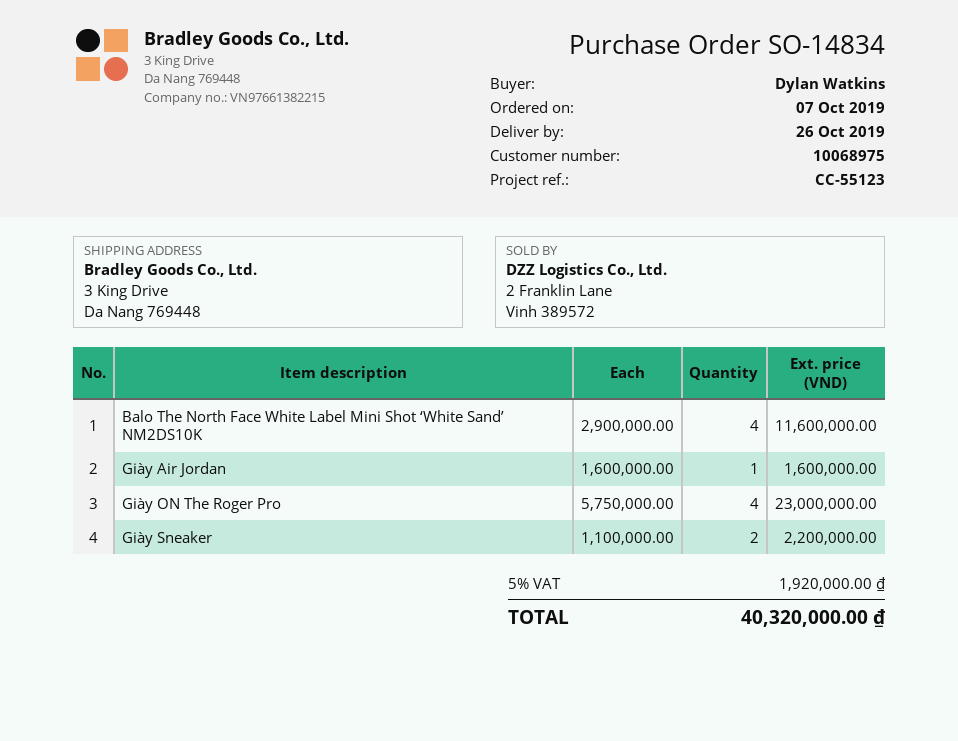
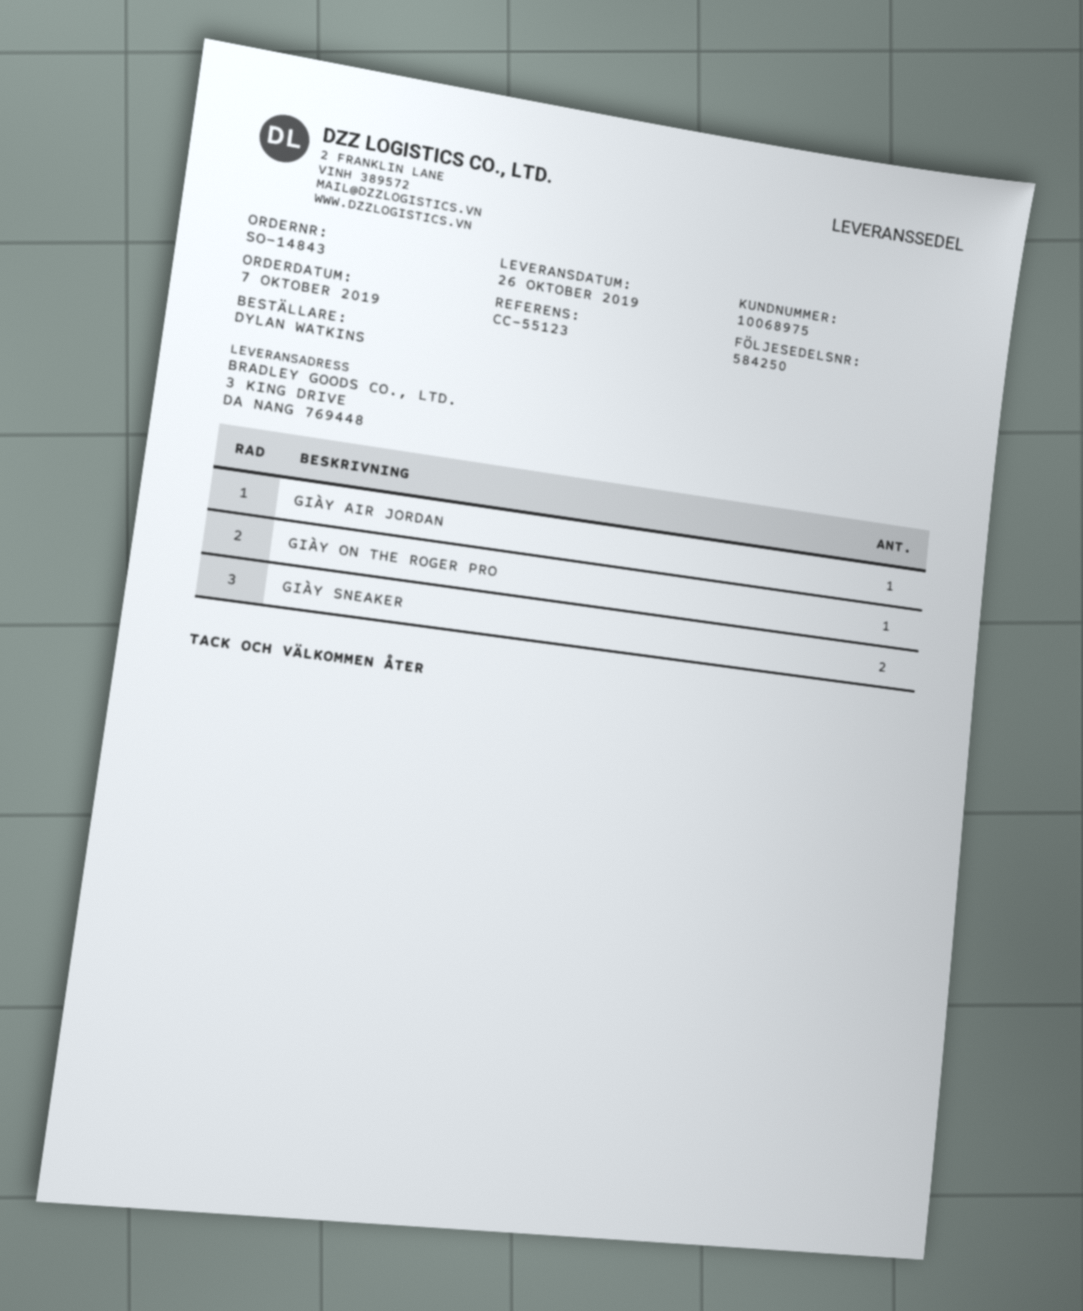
order number: SO-14834 -> SO-14843
Balo The North Face White Label Mini Shot ‘White Sand’ NM2DS10K: 4 -> none
Giày ON The Roger Pro: 4 -> 1

